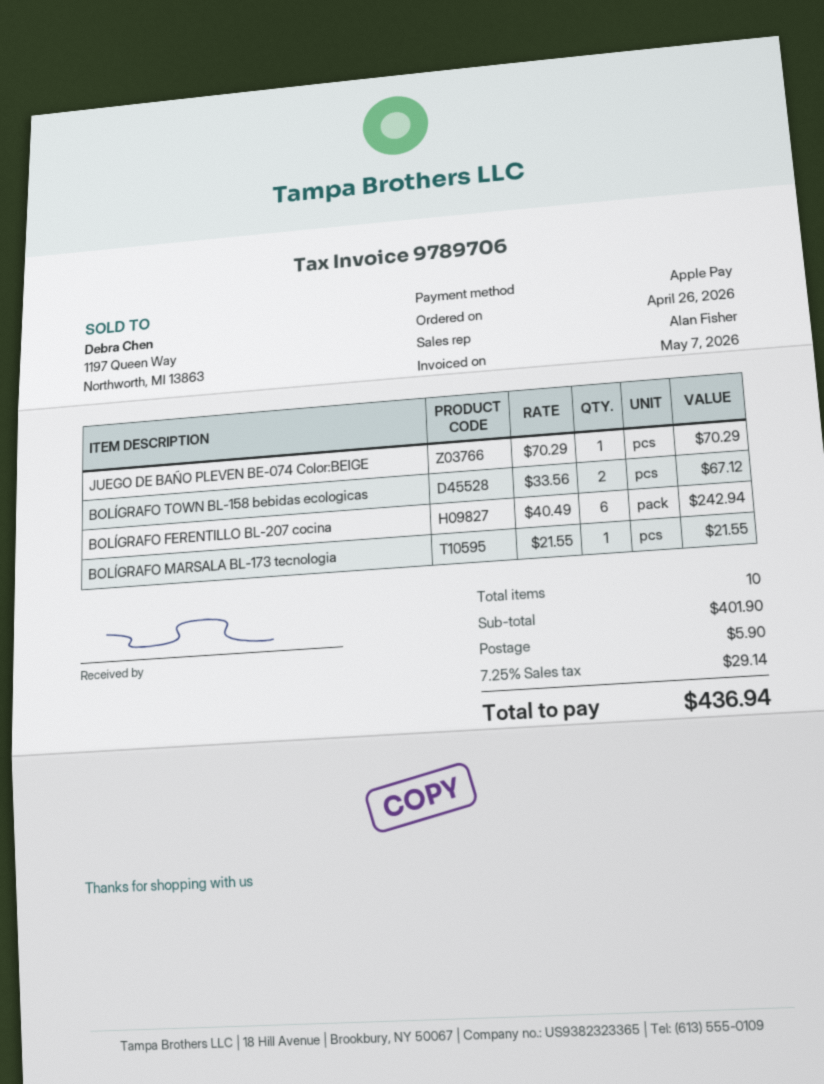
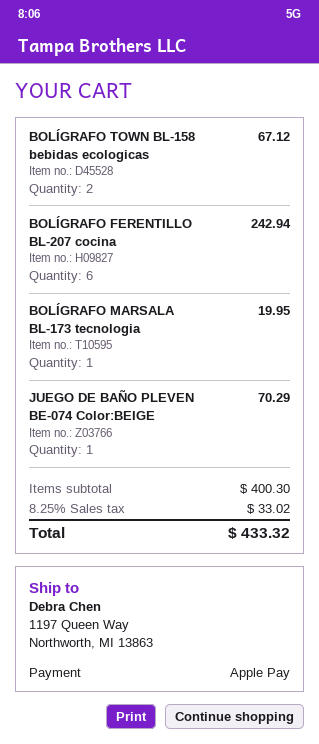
BOLÍGRAFO MARSALA BL-173 tecnologia: 1 for 21.55 -> 1 for 19.95
subtotal: 401.90 -> 400.30
shipping: 5.90 -> none
tax: 7.25% = 29.14 -> 8.25% = 33.02
total: 436.94 -> 433.32

